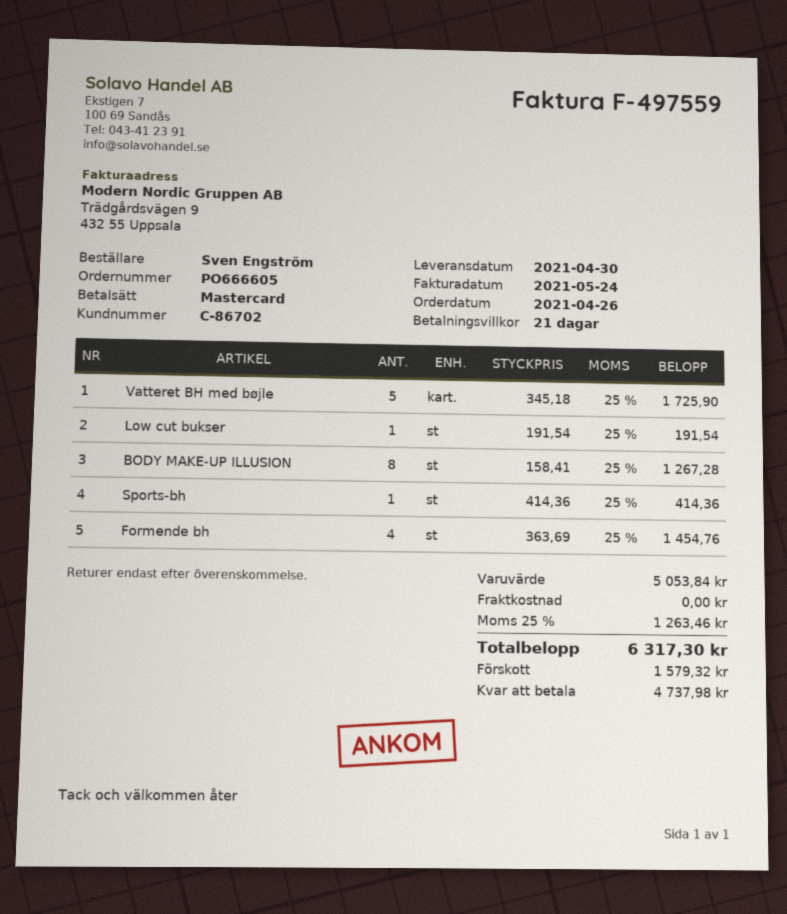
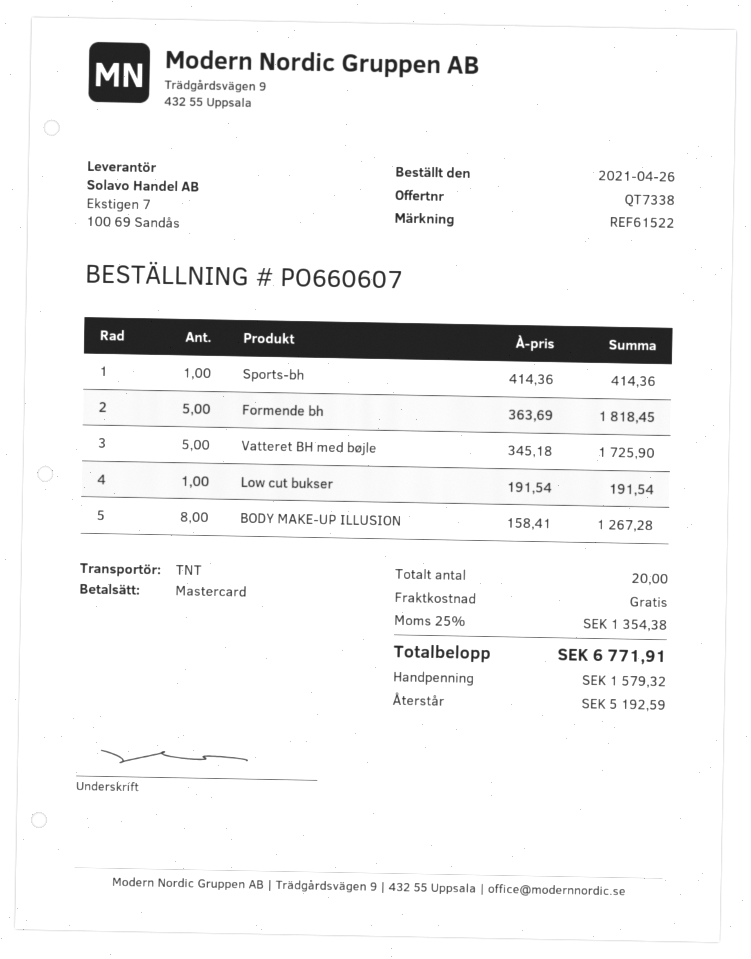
order number: PO666605 -> PO660607
Formende bh: 4 x 363.69 = 1454.76 -> 5 x 363.69 = 1818.45
tax: 25% = 1263.46 -> 25% = 1354.38
total: 6317.30 -> 6771.91
balance: 4737.98 -> 5192.59

